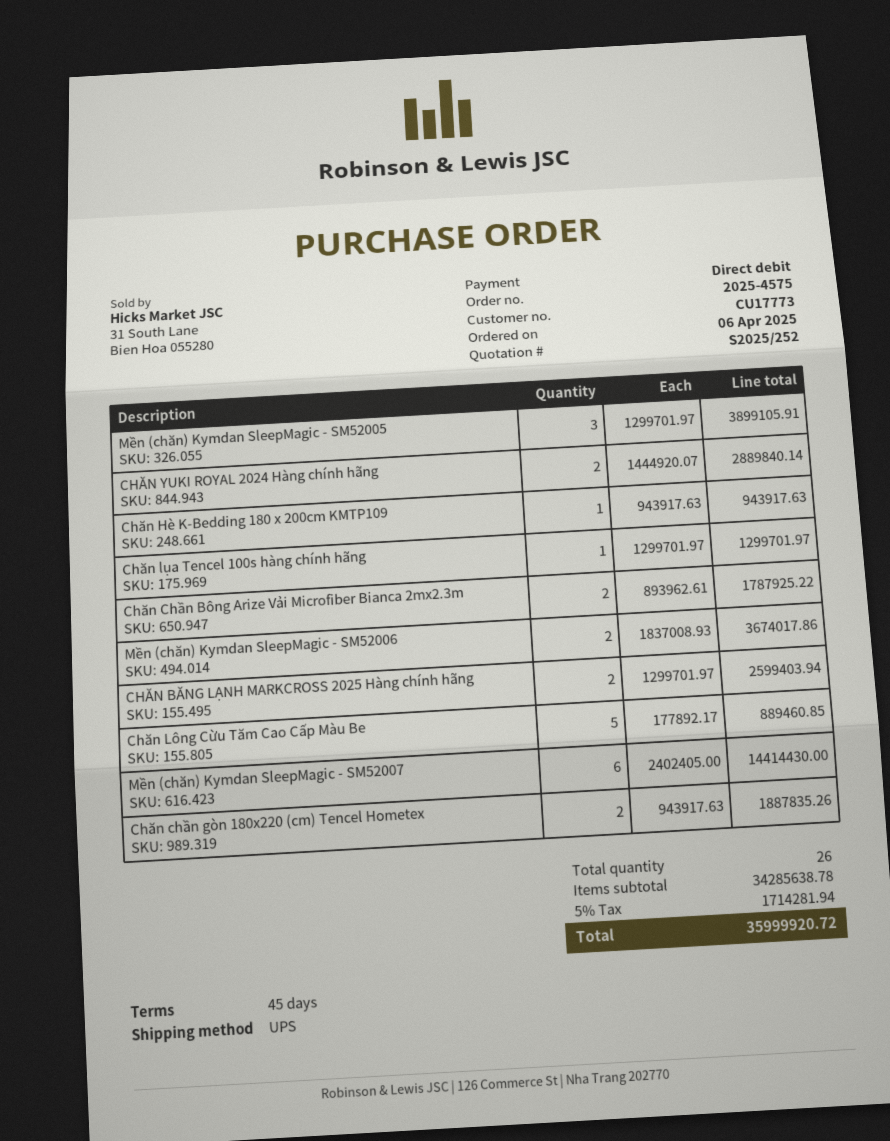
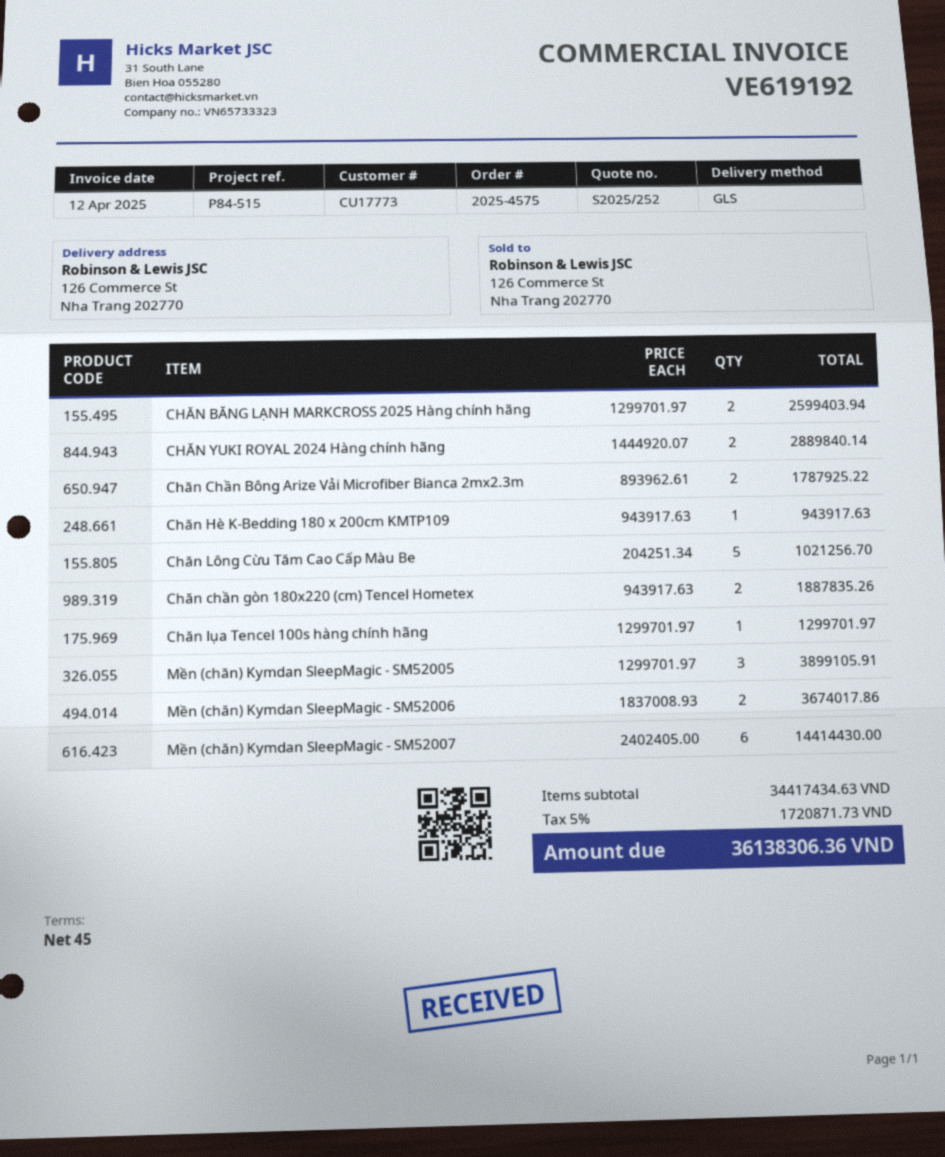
shipping method: UPS -> GLS
Chăn Lông Cừu Tăm Cao Cấp Màu Be: 5 x 177892.17 = 889460.85 -> 5 x 204251.34 = 1021256.70
subtotal: 34285638.78 -> 34417434.63
tax: 5% = 1714281.94 -> 5% = 1720871.73
total: 35999920.72 -> 36138306.36

